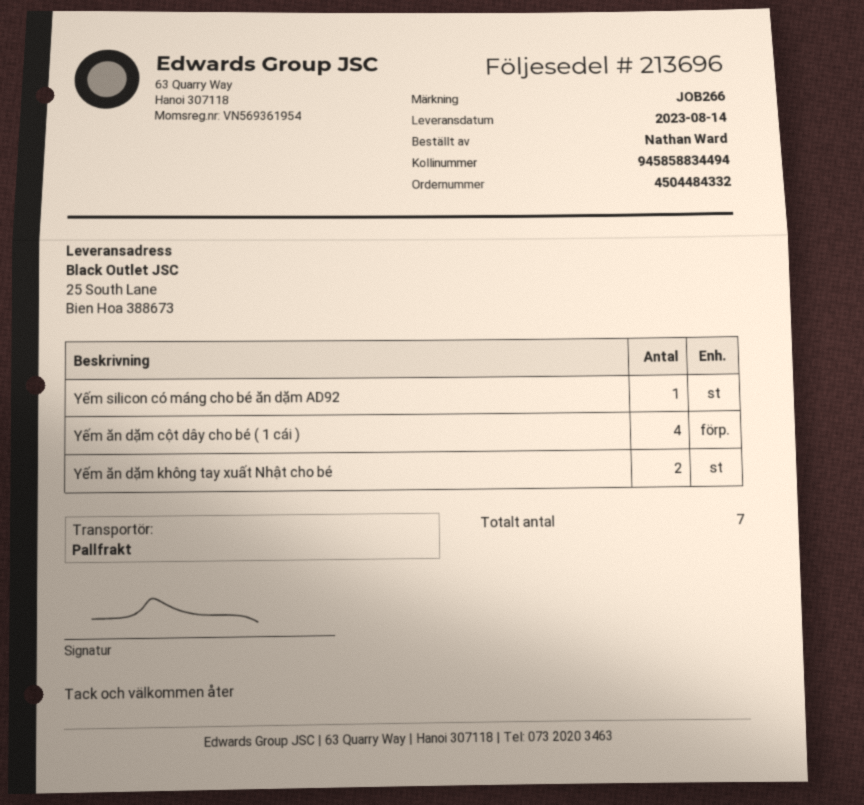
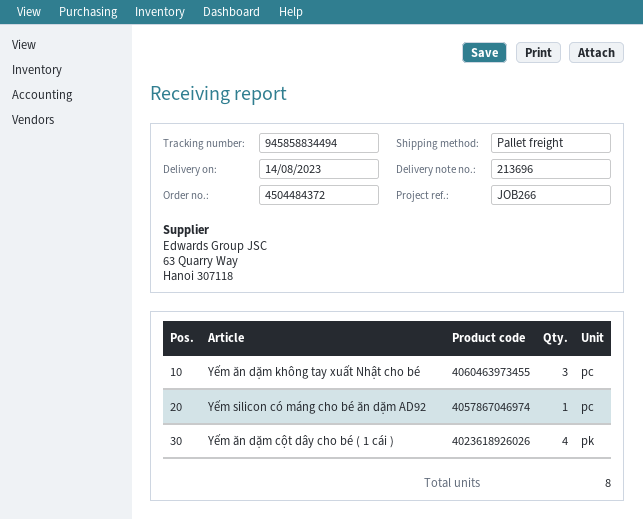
order number: 4504484332 -> 4504484372
Yếm ăn dặm không tay xuất Nhật cho bé: 2 -> 3
total quantity: 7 -> 8

